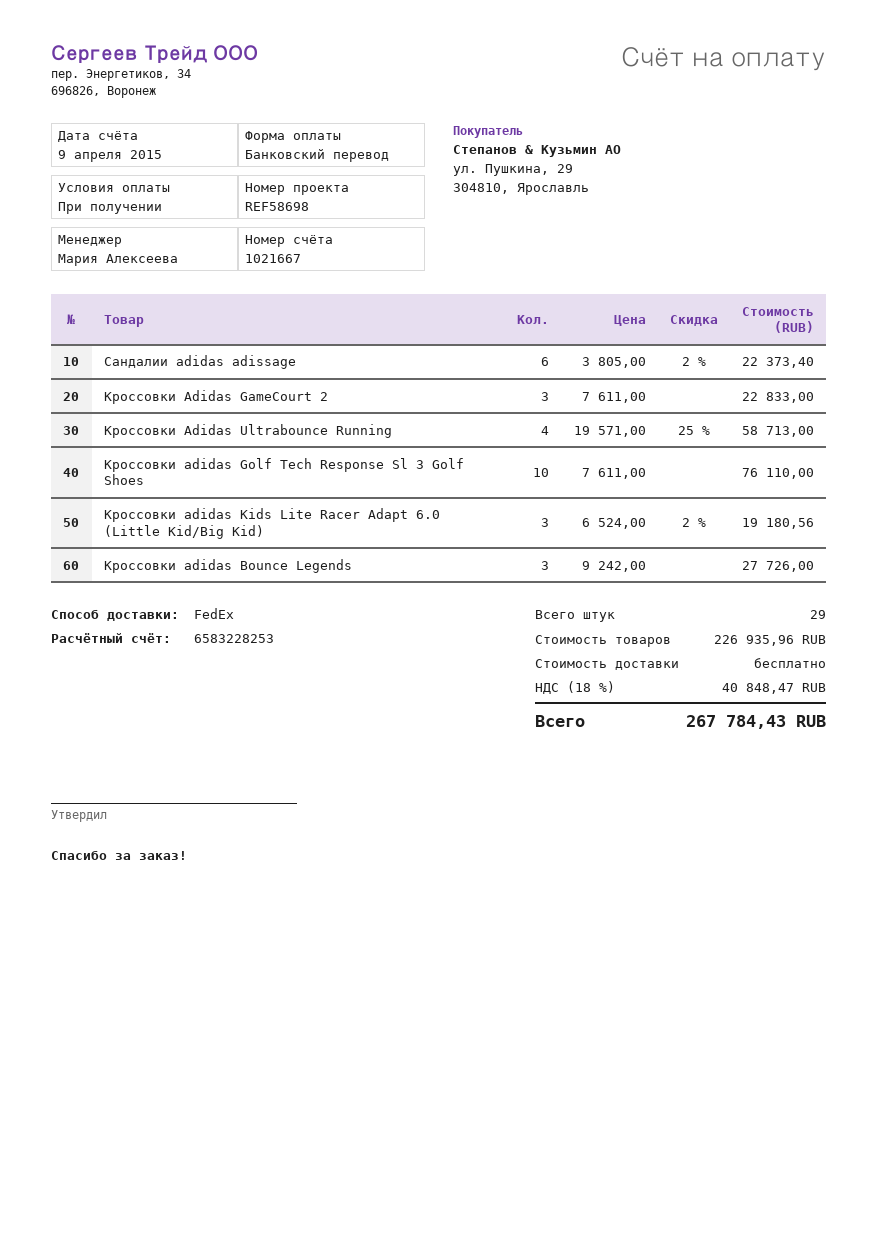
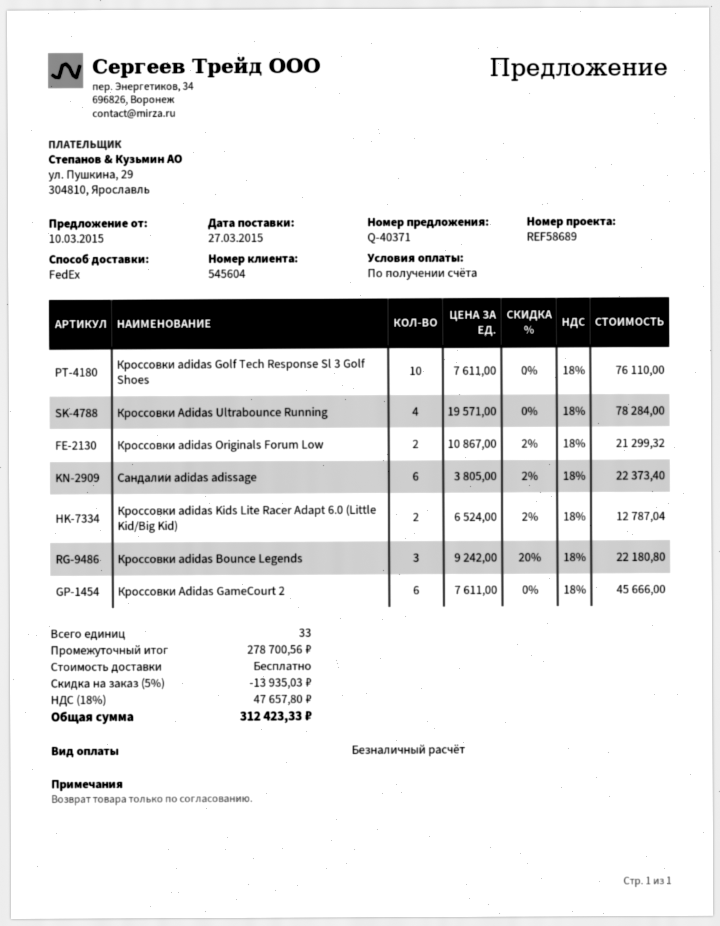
reference: REF58698 -> REF58689
Кроссовки Adidas GameCourt 2: 3 x 7611.00 = 22833.00 -> 6 x 7611.00 = 45666.00
Кроссовки Adidas Ultrabounce Running: 4 x 19571.00 - 25% = 58713.00 -> 4 x 19571.00 = 78284.00
Кроссовки adidas Kids Lite Racer Adapt 6.0 (Little Kid/Big Kid): 3 x 6524.00 - 2% = 19180.56 -> 2 x 6524.00 - 2% = 12787.04
Кроссовки adidas Bounce Legends: 3 x 9242.00 = 27726.00 -> 3 x 9242.00 - 20% = 22180.80
Кроссовки adidas Originals Forum Low: none -> 2 x 10867.00 - 2% = 21299.32
total quantity: 29 -> 33
subtotal: 226935.96 -> 278700.56
discount: none -> 5% = 13935.03
tax: 18% = 40848.47 -> 18% = 47657.80
total: 267784.43 -> 312423.33

